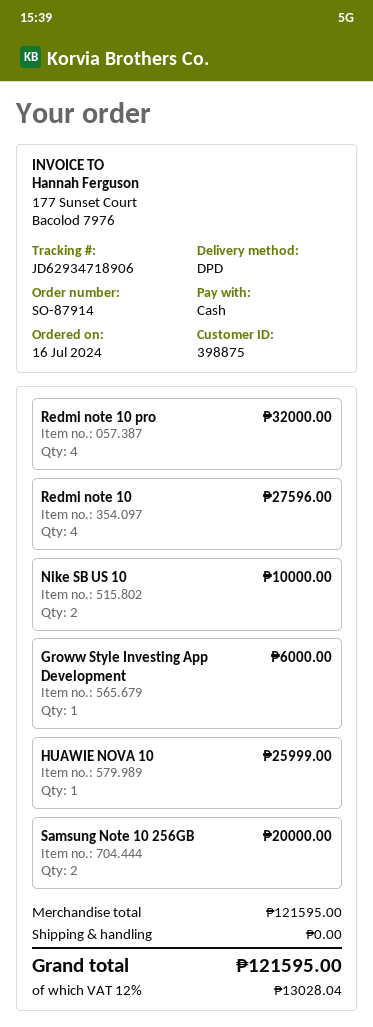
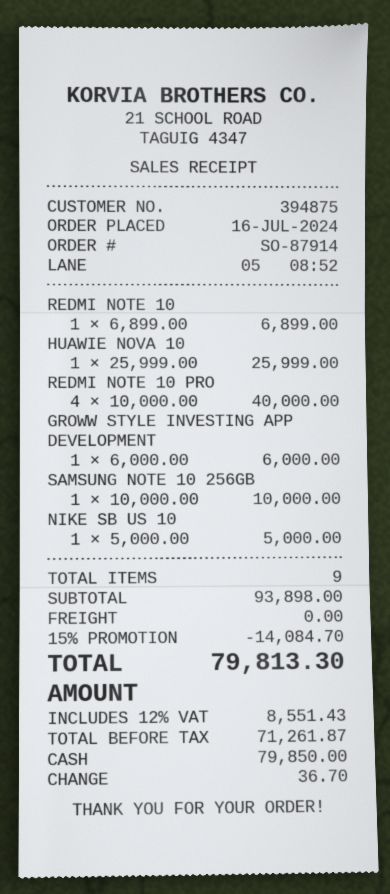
customer number: 398875 -> 394875
Redmi note 10 pro: 4 for 32000.00 -> 4 for 40000.00
Redmi note 10: 4 for 27596.00 -> 1 for 6899.00
Nike SB US 10: 2 for 10000.00 -> 1 for 5000.00
Samsung Note 10 256GB: 2 for 20000.00 -> 1 for 10000.00
subtotal: 121595.00 -> 93898.00
discount: none -> 15% = 14084.70
tax: 12% = 13028.04 -> 12% = 8551.43
total: 121595.00 -> 79813.30

